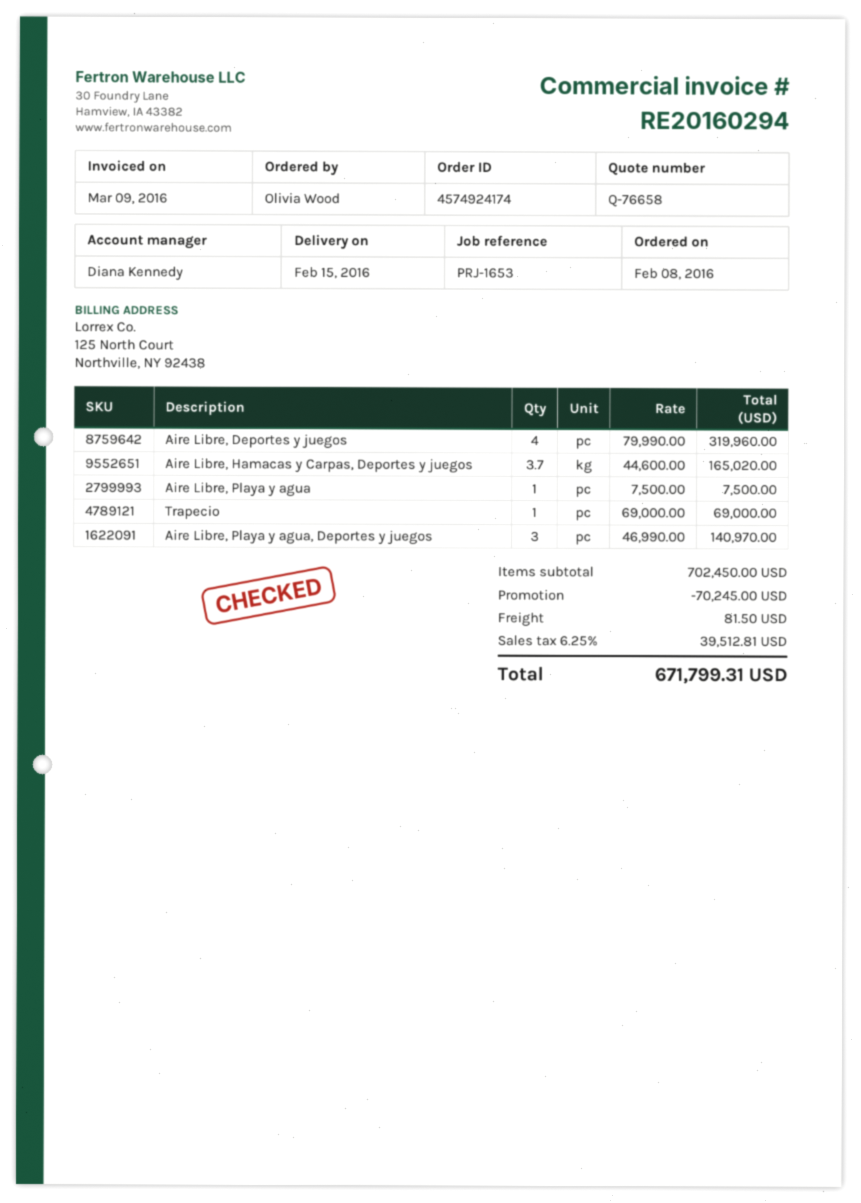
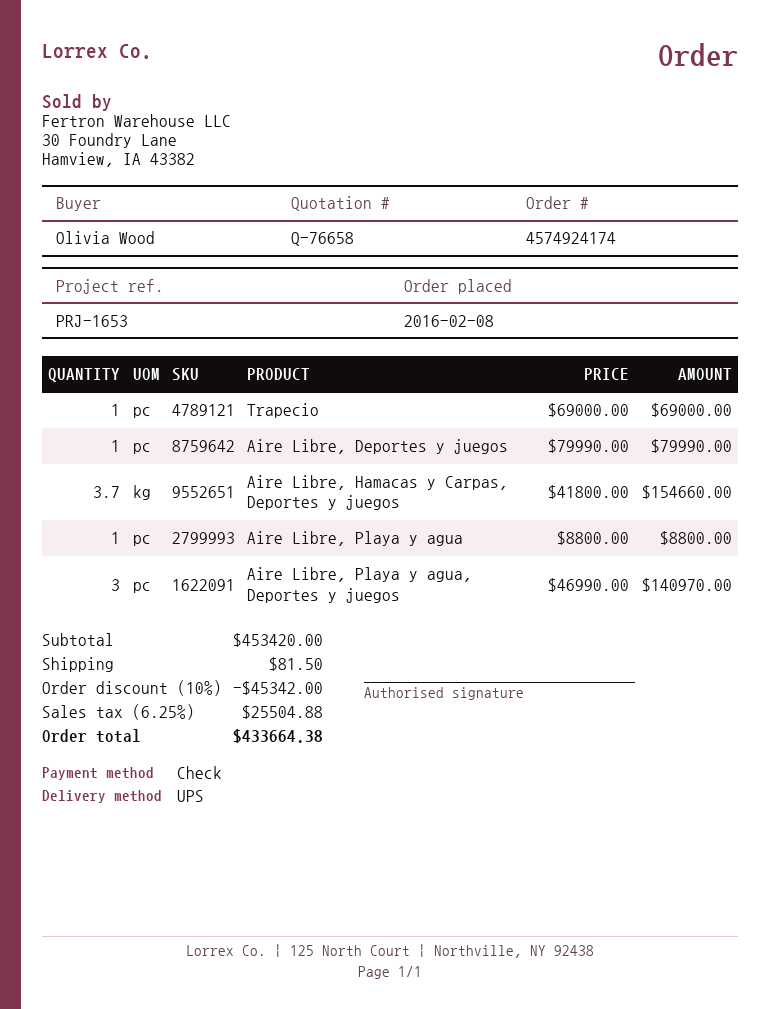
Aire Libre, Deportes y juegos: 4 x 79990.00 = 319960.00 -> 1 x 79990.00 = 79990.00
Aire Libre, Hamacas y Carpas, Deportes y juegos: 3.7 x 44600.00 = 165020.00 -> 3.7 x 41800.00 = 154660.00
Aire Libre, Playa y agua: 1 x 7500.00 = 7500.00 -> 1 x 8800.00 = 8800.00
subtotal: 702450.00 -> 453420.00
discount: 70245.00 -> 45342.00
tax: 6.25% = 39512.81 -> 6.25% = 25504.88
total: 671799.31 -> 433664.38

